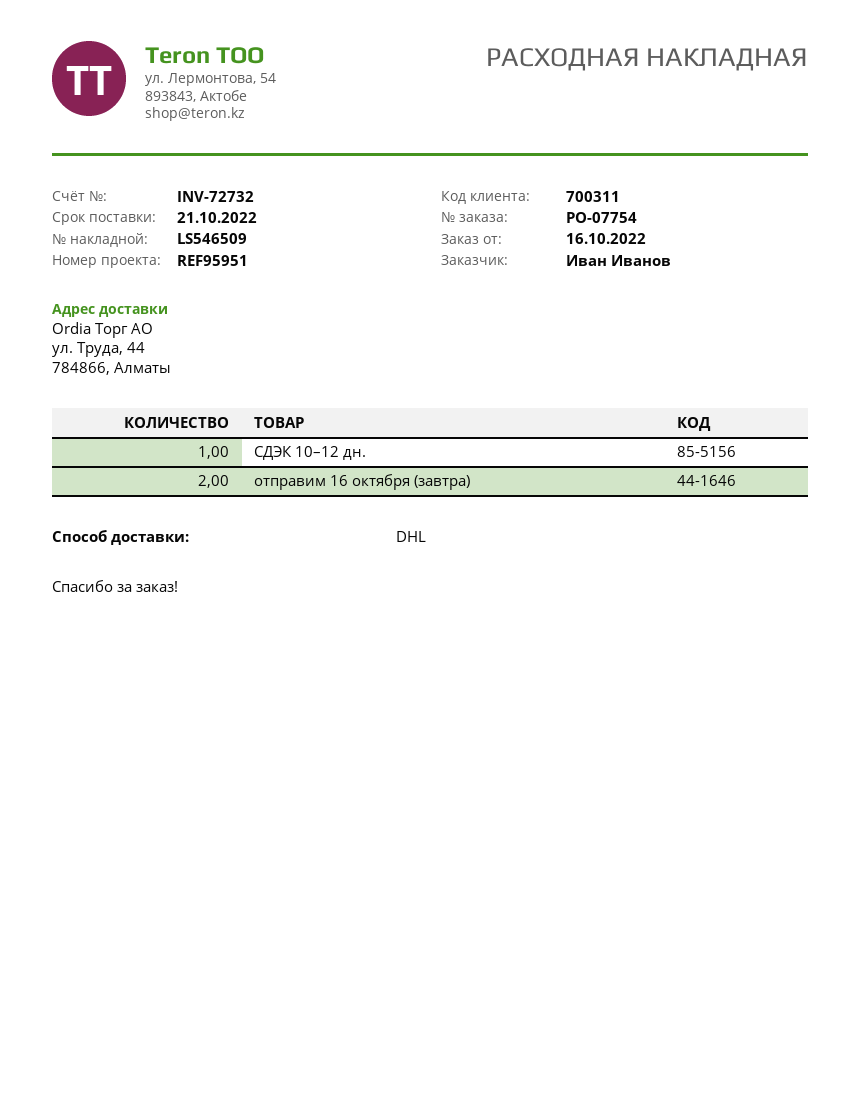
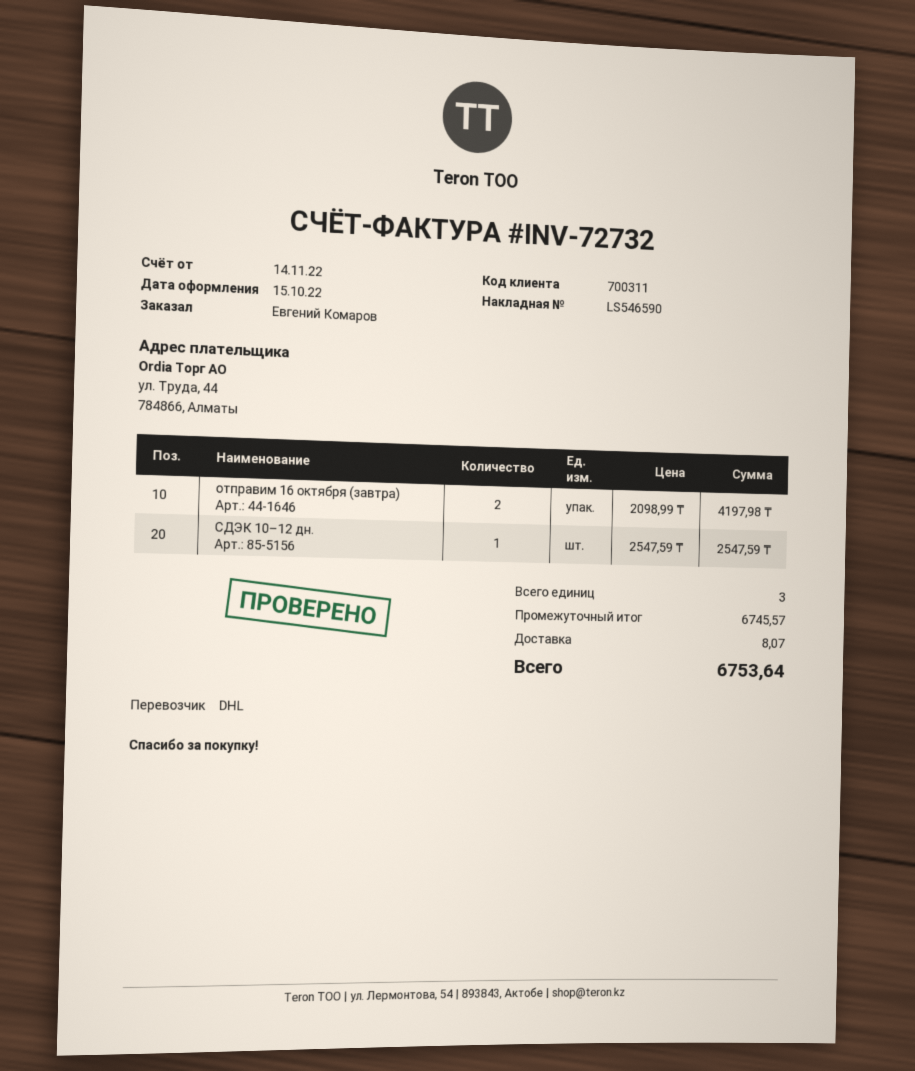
order date: 2022-10-16 -> 2022-10-15
delivery note number: LS546509 -> LS546590
ordered by: Иван Иванов -> Евгений Комаров

